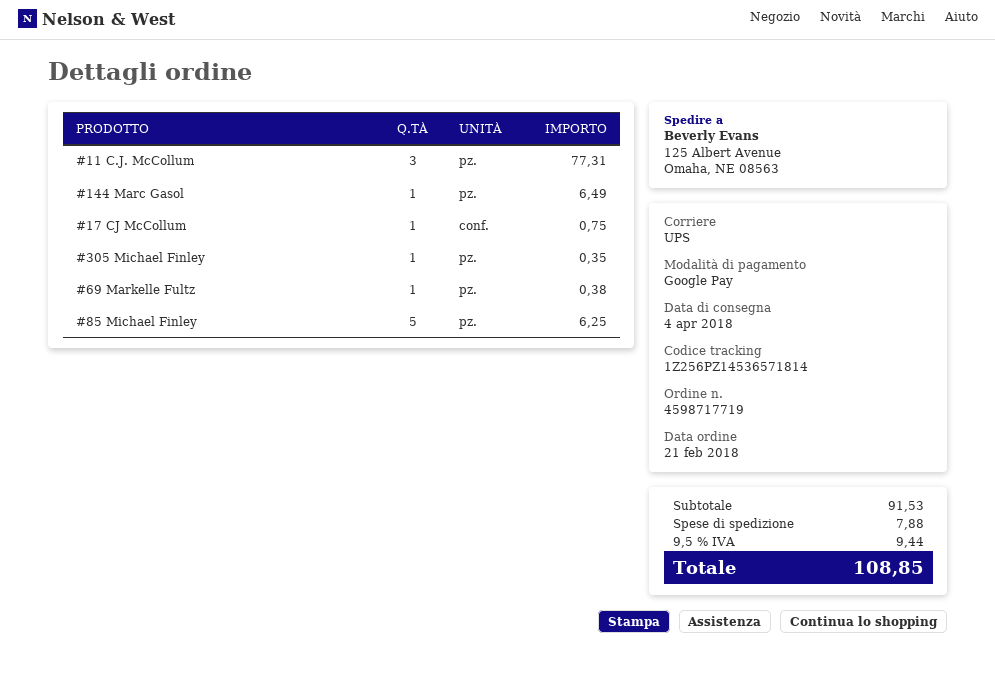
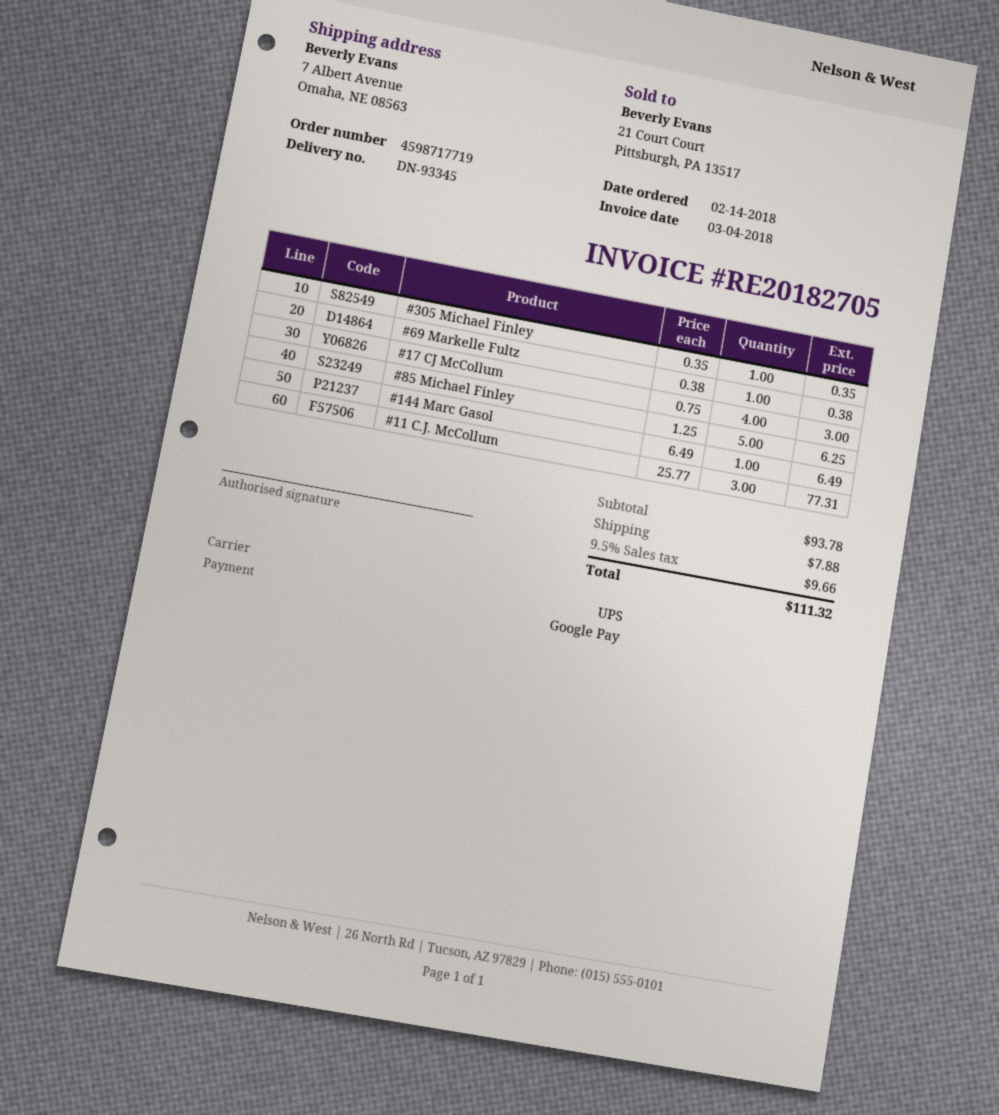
order date: 2018-02-21 -> 2018-02-14
ship to: 125 Albert Avenue, Omaha, NE 08563 -> 7 Albert Avenue, Omaha, NE 08563
#17 CJ McCollum: 1 for 0.75 -> 4 for 3.00
subtotal: 91.53 -> 93.78
tax: 9.5% = 9.44 -> 9.5% = 9.66
total: 108.85 -> 111.32

